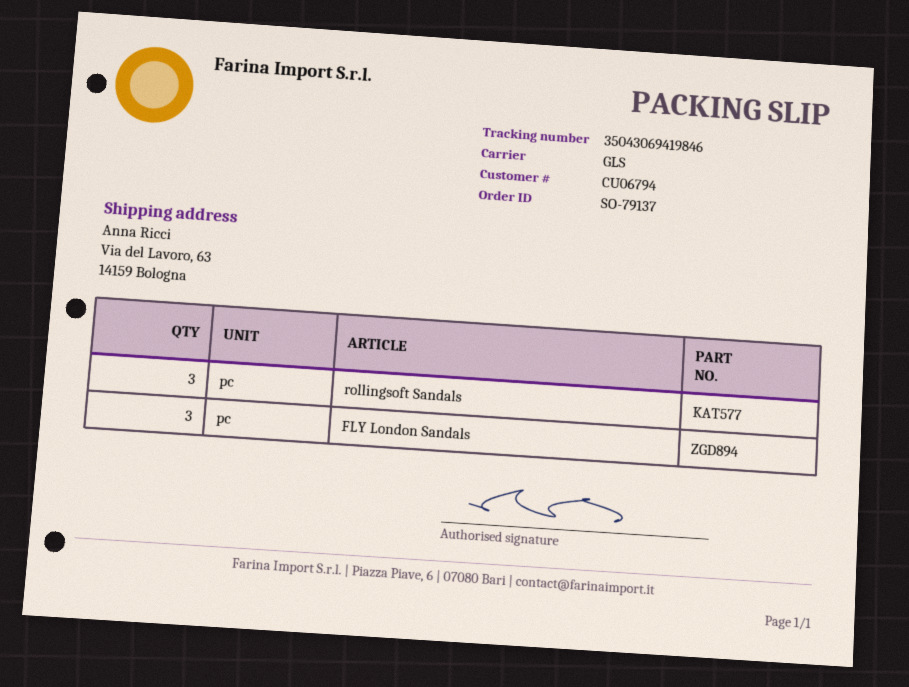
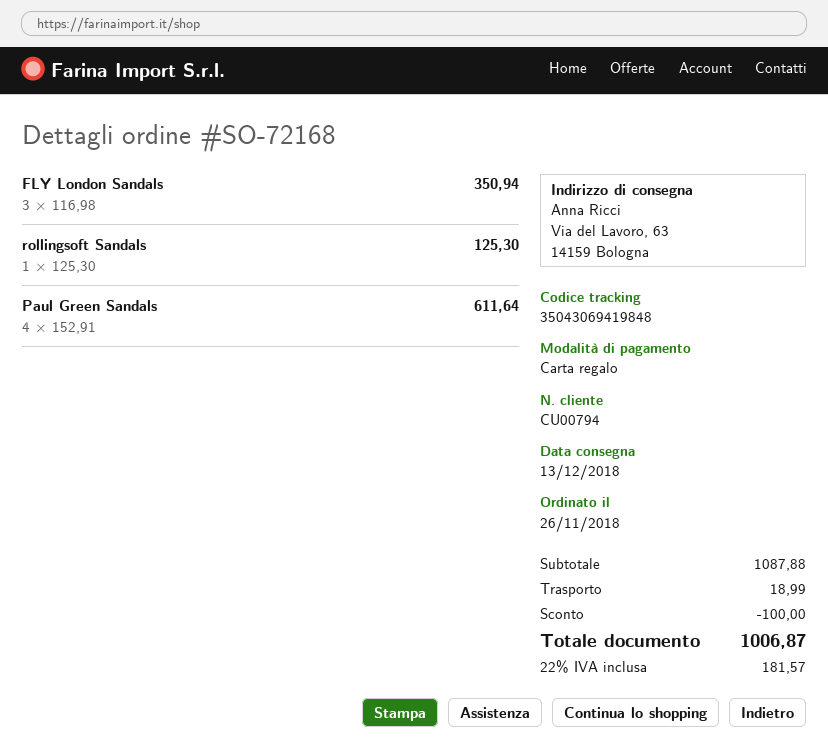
order number: SO-79137 -> SO-72168
customer number: CU06794 -> CU00794
tracking number: 35043069419846 -> 35043069419848
rollingsoft Sandals: 3 -> 1
Paul Green Sandals: none -> 4

